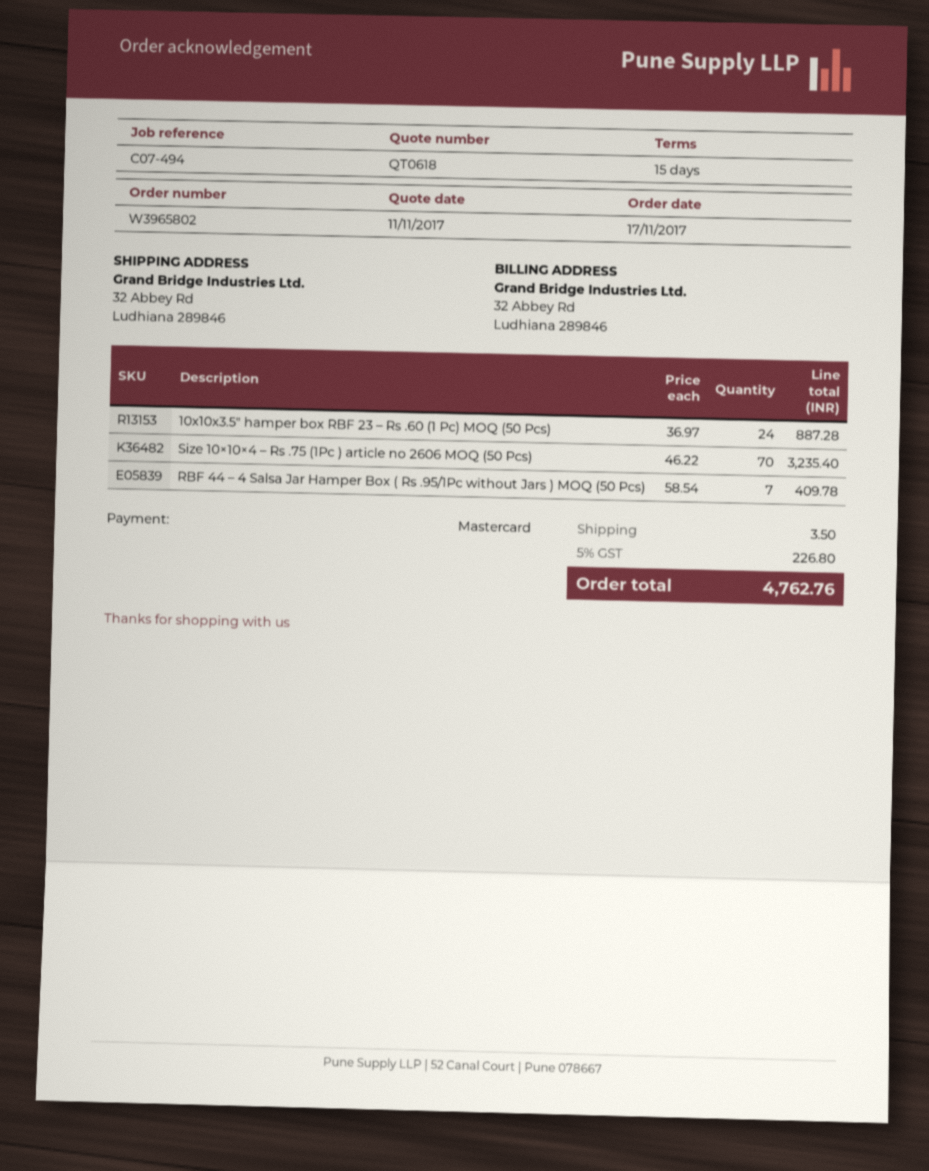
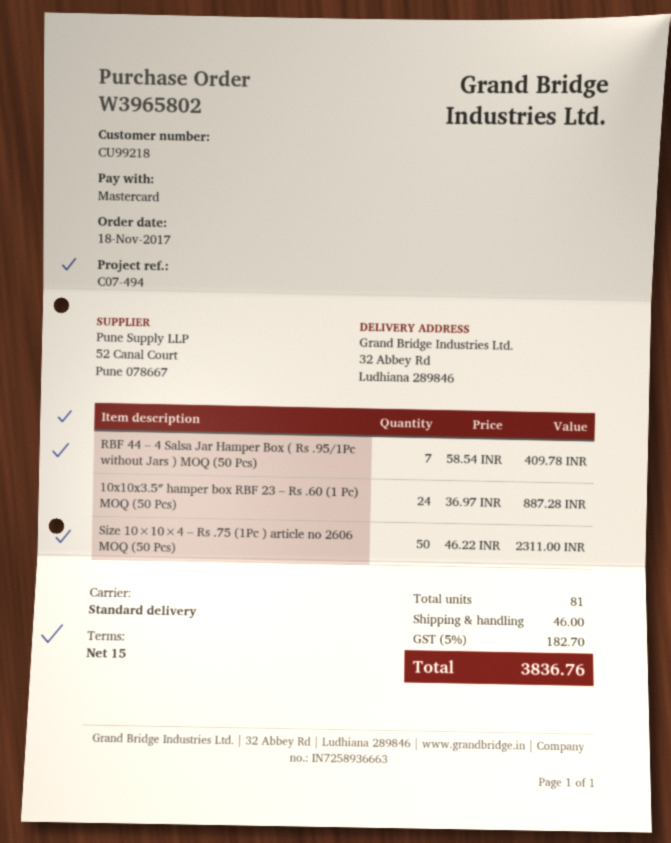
order date: 2017-11-17 -> 2017-11-18
Size 10×10×4 – Rs .75 (1Pc ) article no 2606 MOQ (50 Pcs): 70 x 46.22 = 3235.40 -> 50 x 46.22 = 2311.00
shipping: 3.50 -> 46.00
tax: 5% = 226.80 -> 5% = 182.70
total: 4762.76 -> 3836.76

